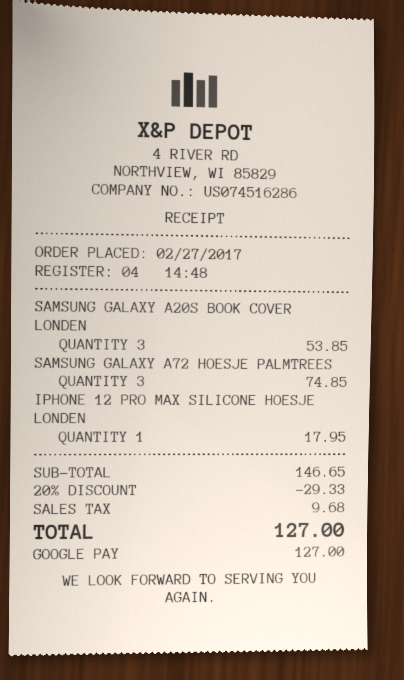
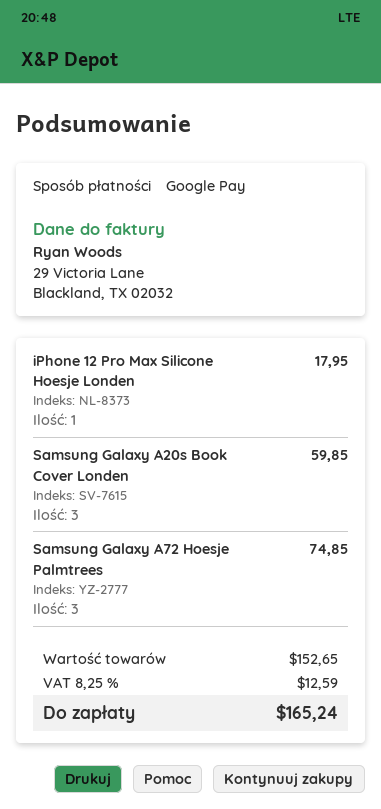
SAMSUNG GALAXY A20S BOOK COVER LONDEN: 3 for 53.85 -> 3 for 59.85
subtotal: 146.65 -> 152.65
discount: 20% = 29.33 -> none
tax: 9.68 -> 12.59
total: 127.00 -> 165.24

